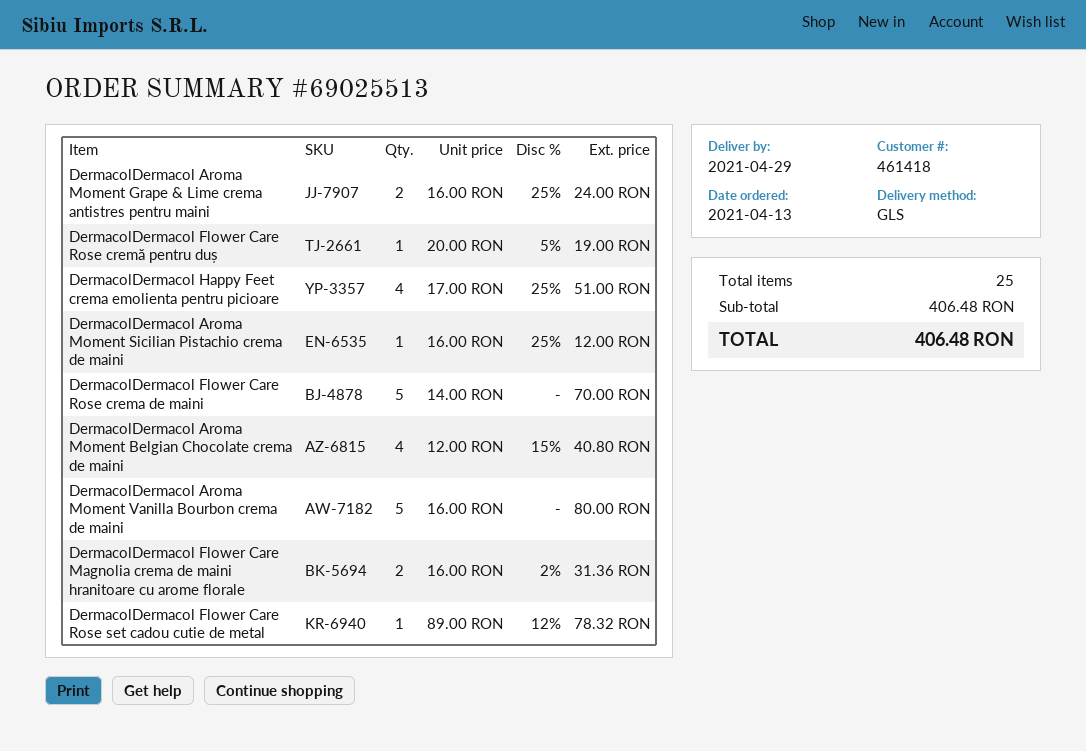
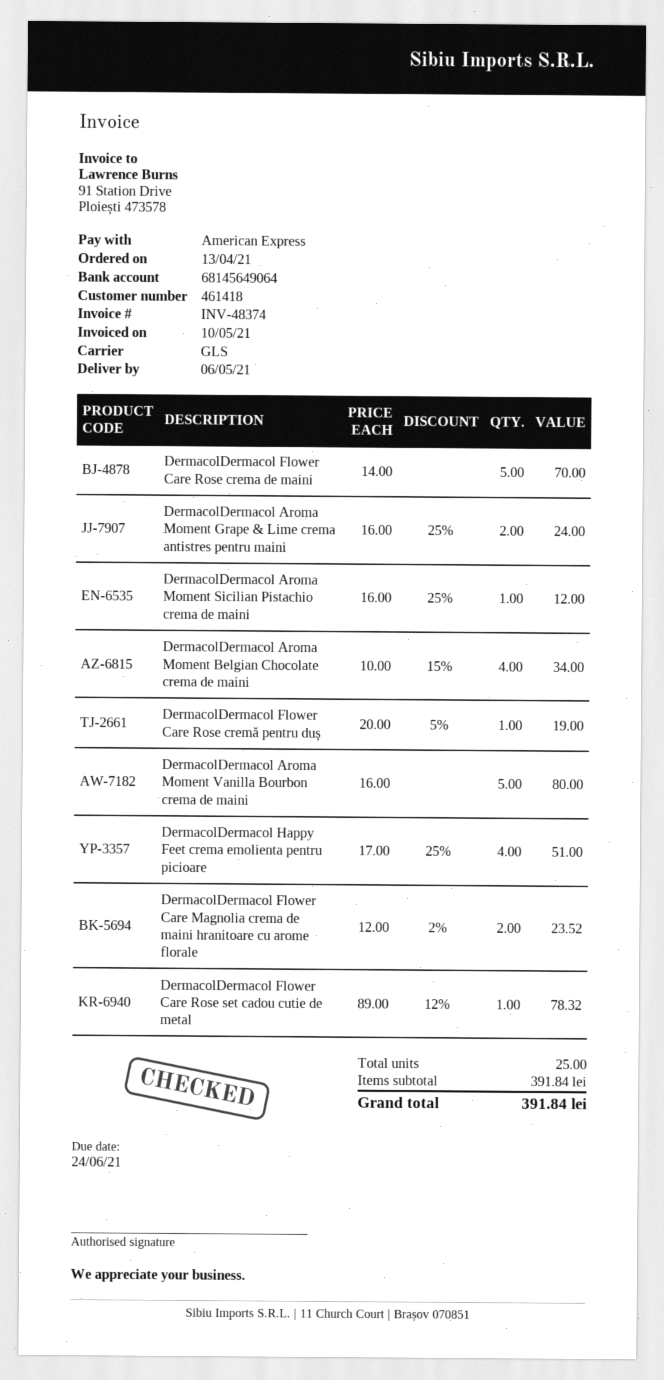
delivery date: 2021-04-29 -> 2021-05-06
DermacolDermacol Aroma Moment Belgian Chocolate crema de maini: 4 x 12.00 - 15% = 40.80 -> 4 x 10.00 - 15% = 34.00
DermacolDermacol Flower Care Magnolia crema de maini hranitoare cu arome florale: 2 x 16.00 - 2% = 31.36 -> 2 x 12.00 - 2% = 23.52
subtotal: 406.48 -> 391.84
total: 406.48 -> 391.84

